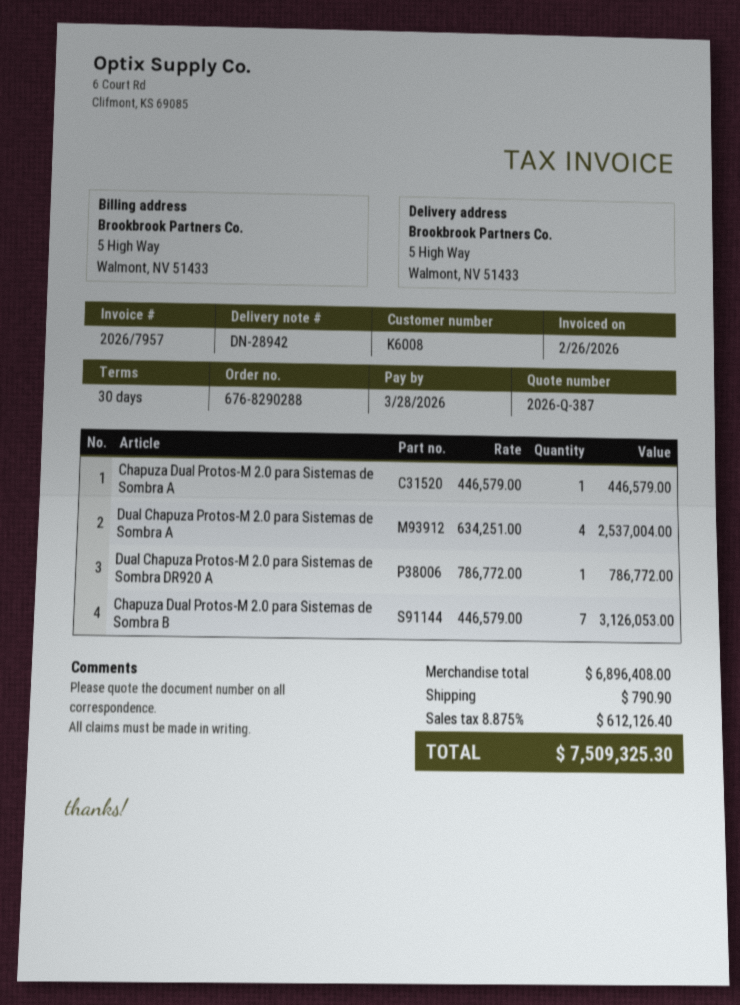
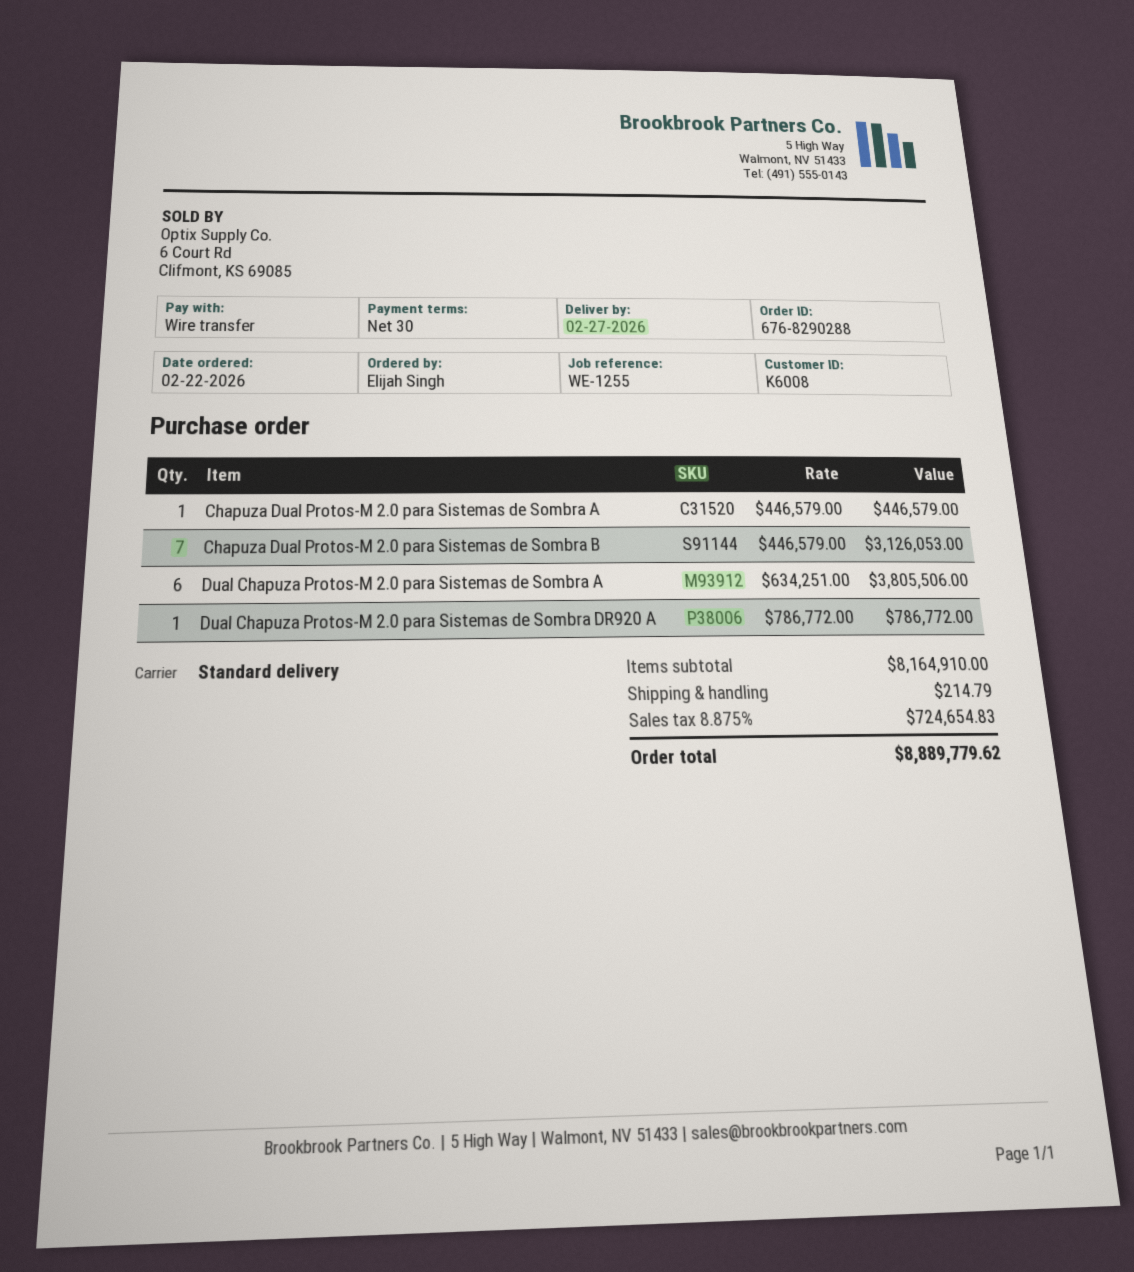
Dual Chapuza Protos-M 2.0 para Sistemas de Sombra A: 4 x 634251.00 = 2537004.00 -> 6 x 634251.00 = 3805506.00
subtotal: 6896408.00 -> 8164910.00
shipping: 790.90 -> 214.79
tax: 8.875% = 612126.40 -> 8.875% = 724654.83
total: 7509325.30 -> 8889779.62

